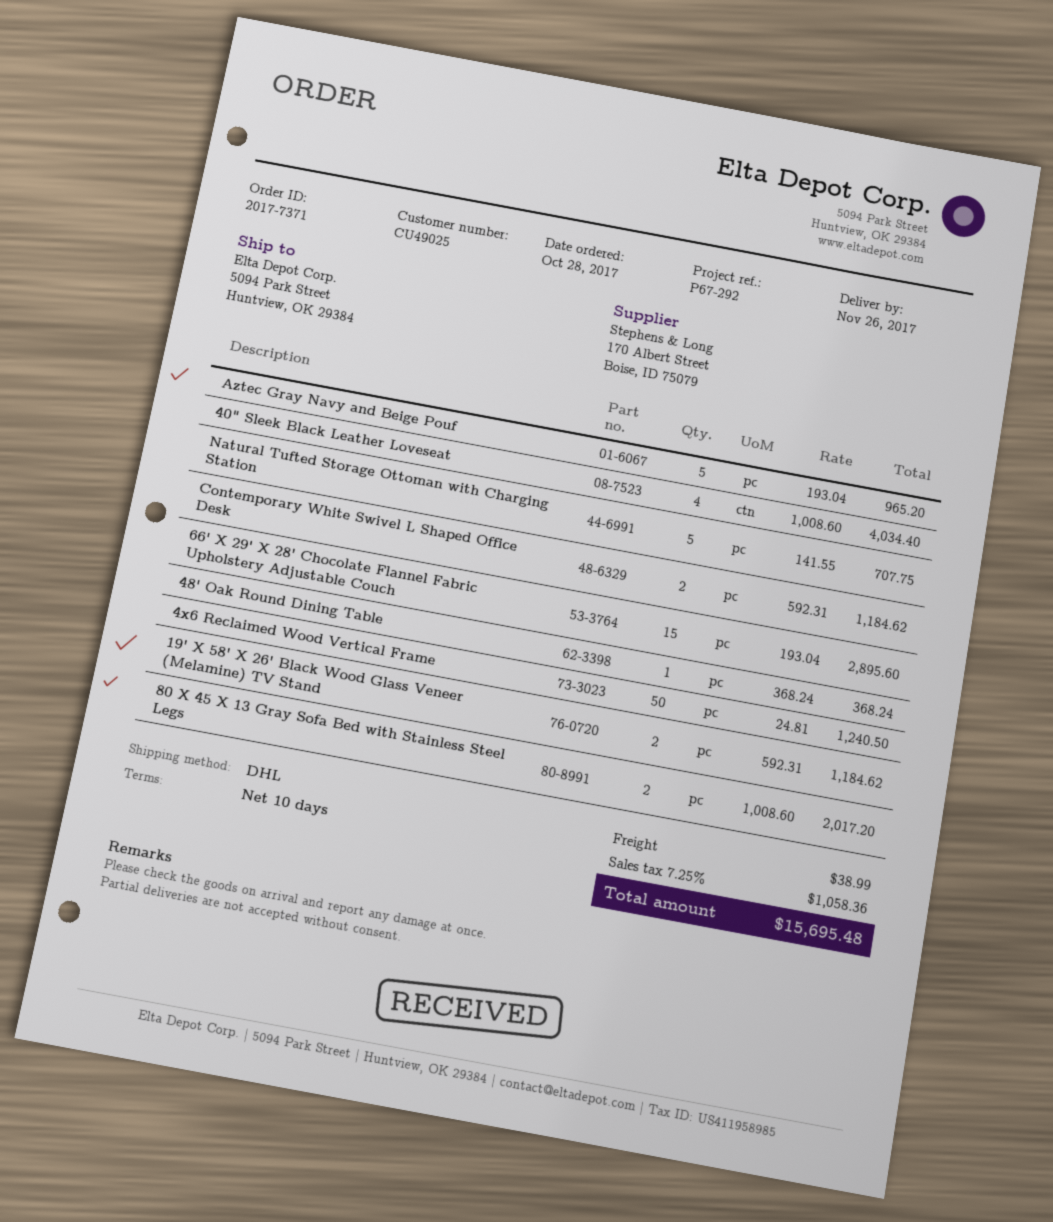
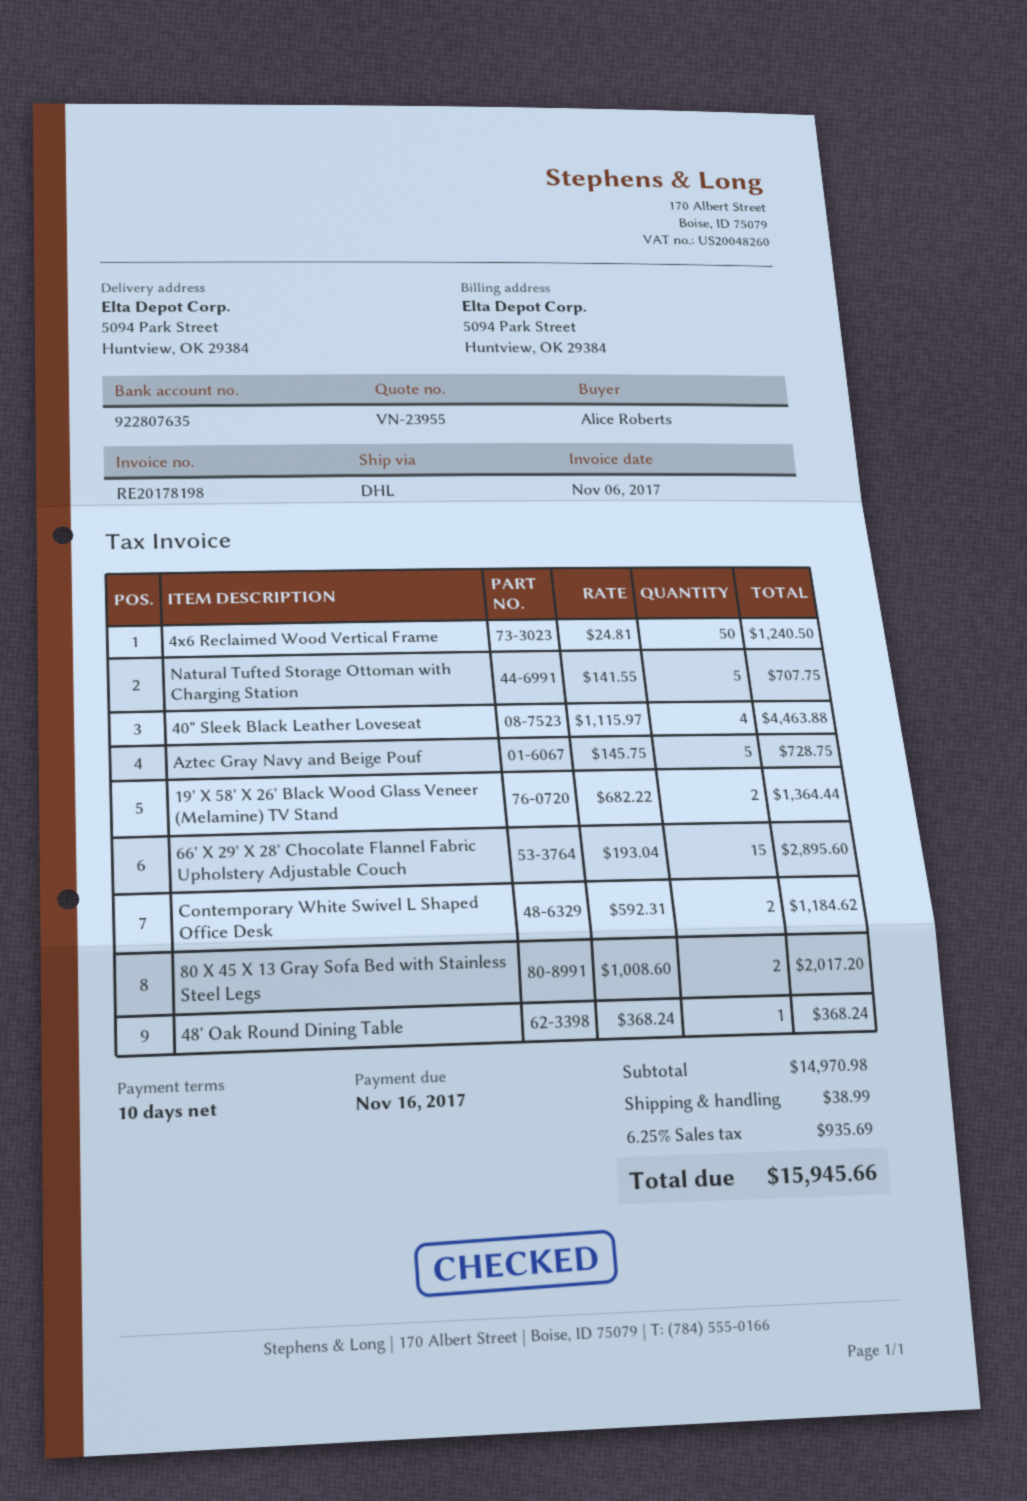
Aztec Gray Navy and Beige Pouf: 5 x 193.04 = 965.20 -> 5 x 145.75 = 728.75
40" Sleek Black Leather Loveseat: 4 x 1008.60 = 4034.40 -> 4 x 1115.97 = 4463.88
19' X 58' X 26' Black Wood Glass Veneer (Melamine) TV Stand: 2 x 592.31 = 1184.62 -> 2 x 682.22 = 1364.44
tax: 7.25% = 1058.36 -> 6.25% = 935.69
total: 15695.48 -> 15945.66

